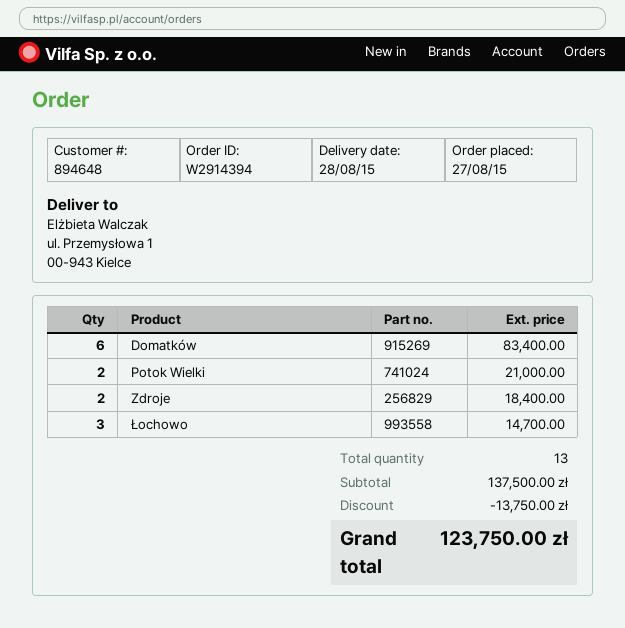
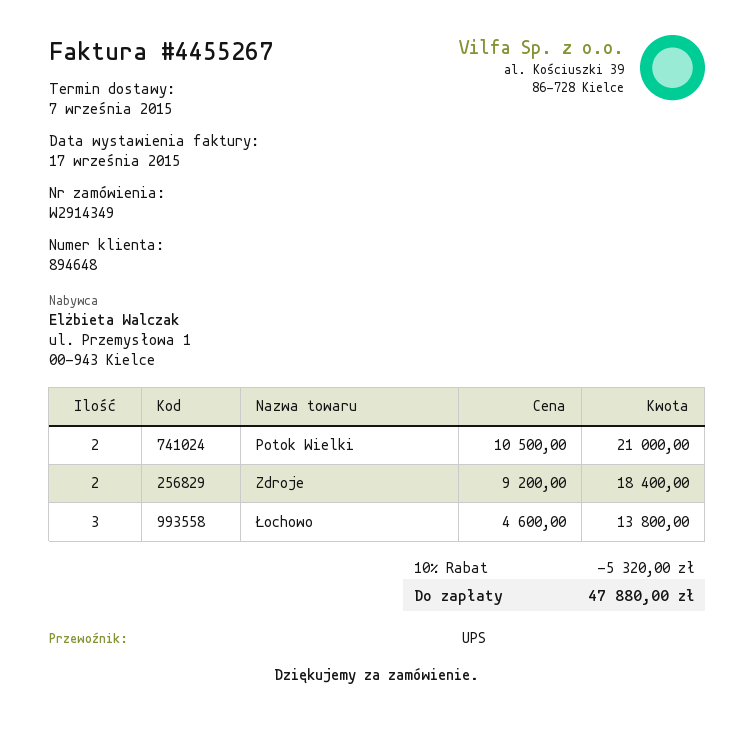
order number: W2914394 -> W2914349
delivery date: 2015-08-28 -> 2015-09-07
Domatków: 6 for 83400.00 -> none
Łochowo: 3 for 14700.00 -> 3 for 13800.00
discount: 13750.00 -> 5320.00
total: 123750.00 -> 47880.00

